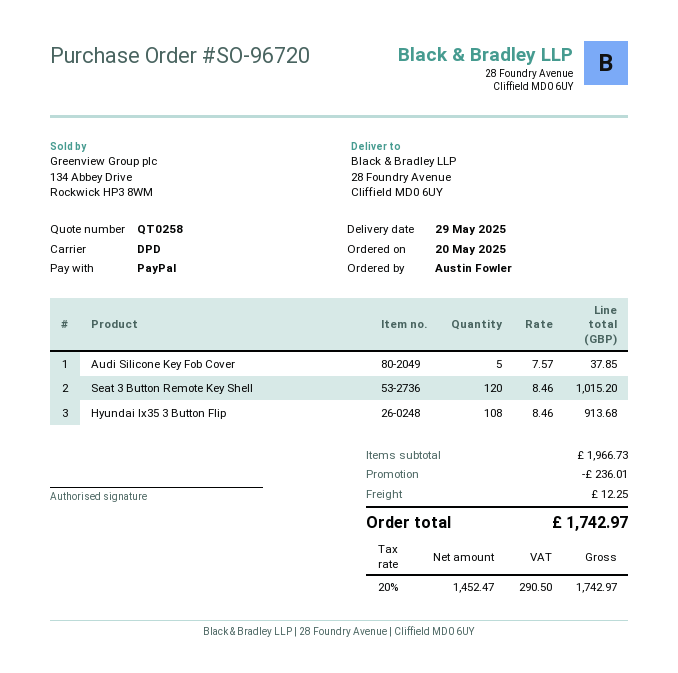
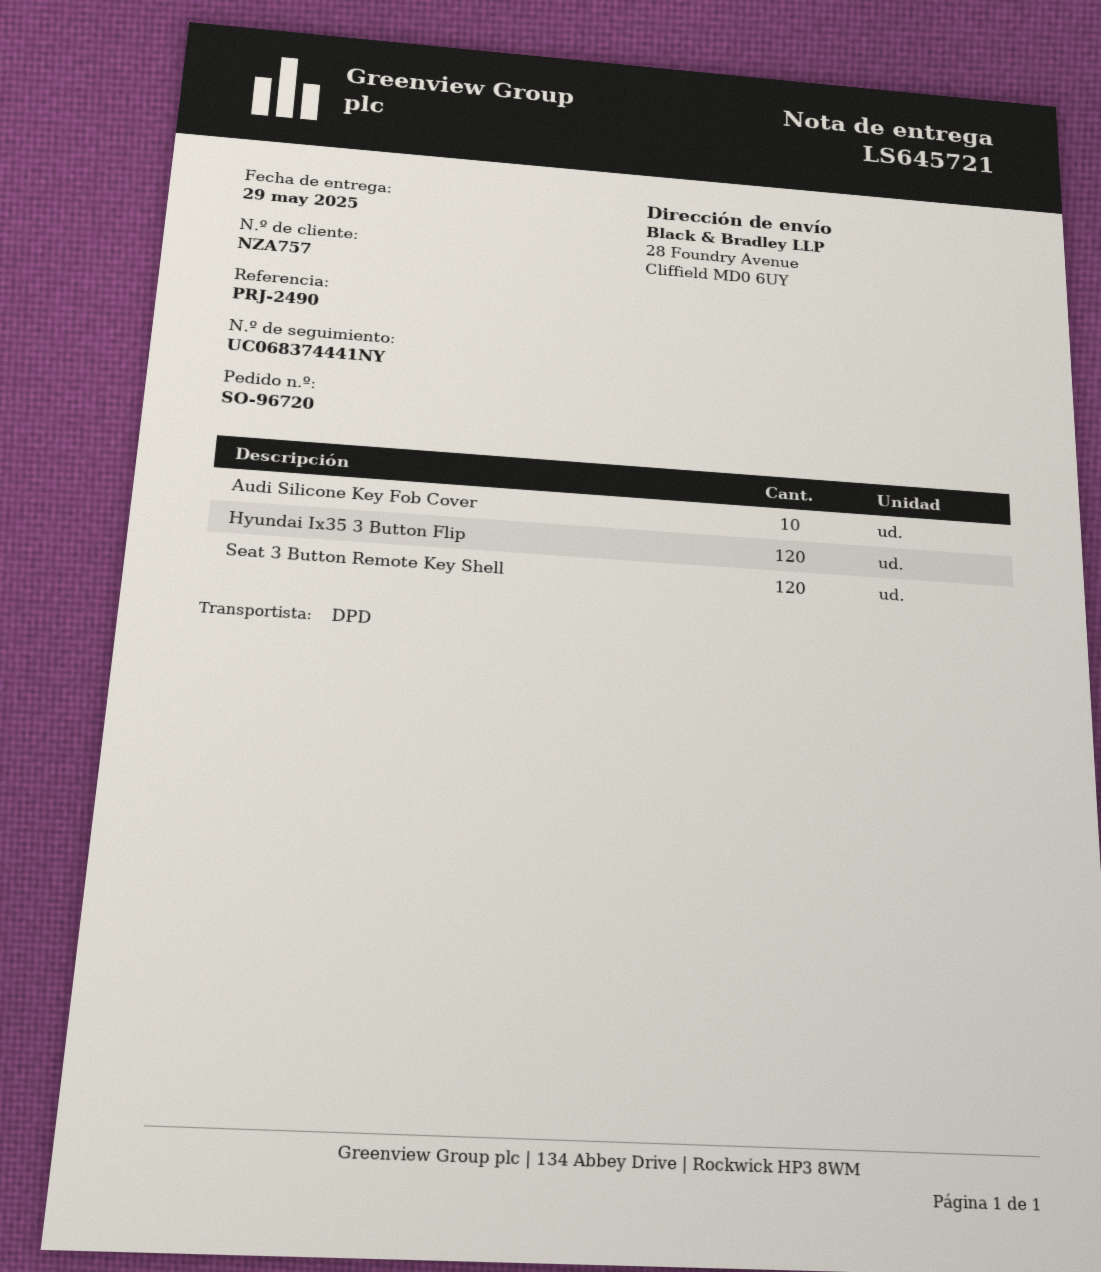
Audi Silicone Key Fob Cover: 5 -> 10
Hyundai Ix35 3 Button Flip: 108 -> 120

